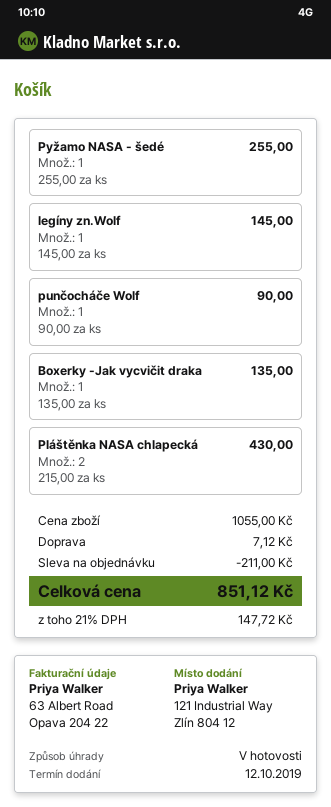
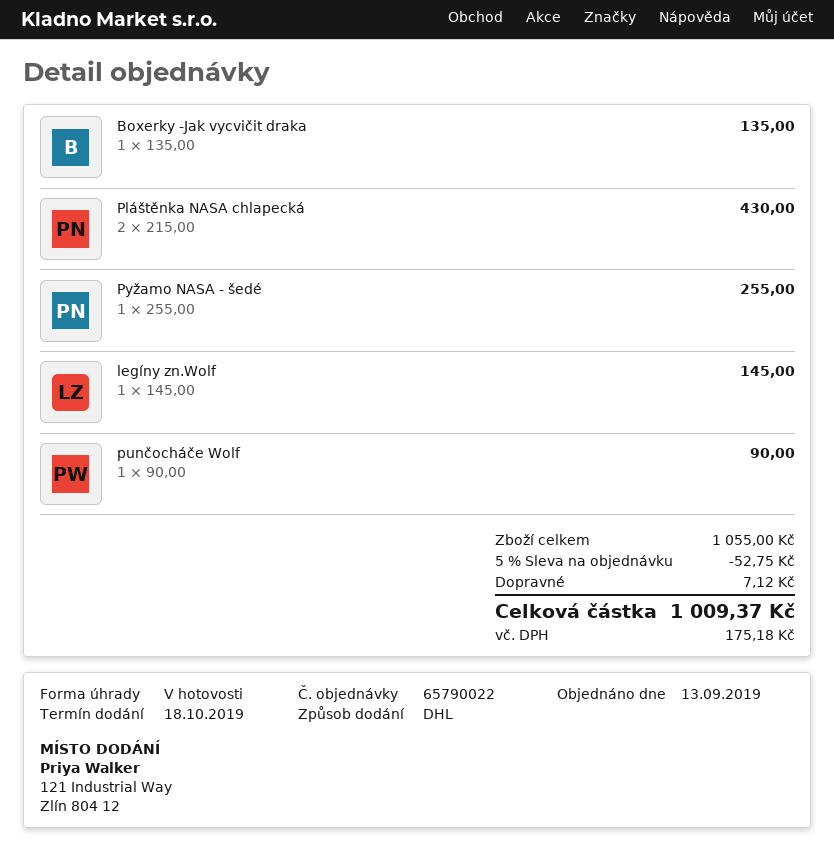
delivery date: 2019-10-12 -> 2019-10-18
discount: 211.00 -> 52.75
tax: 147.72 -> 175.18
total: 851.12 -> 1009.37

